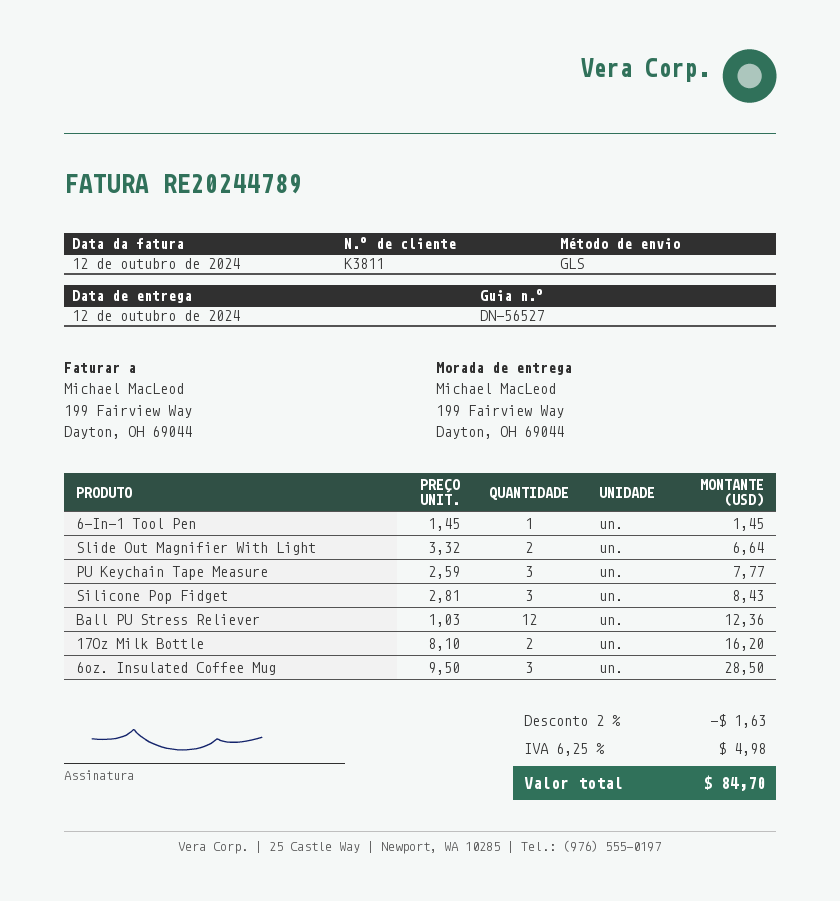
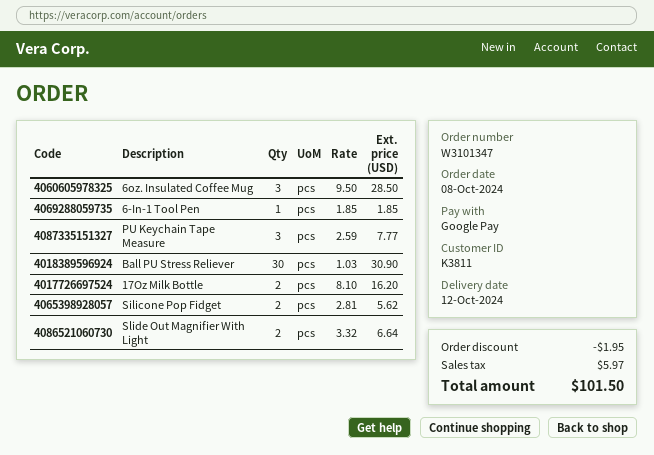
6-In-1 Tool Pen: 1 x 1.45 = 1.45 -> 1 x 1.85 = 1.85
Silicone Pop Fidget: 3 x 2.81 = 8.43 -> 2 x 2.81 = 5.62
Ball PU Stress Reliever: 12 x 1.03 = 12.36 -> 30 x 1.03 = 30.90
discount: 1.63 -> 1.95
tax: 4.98 -> 5.97
total: 84.70 -> 101.50

